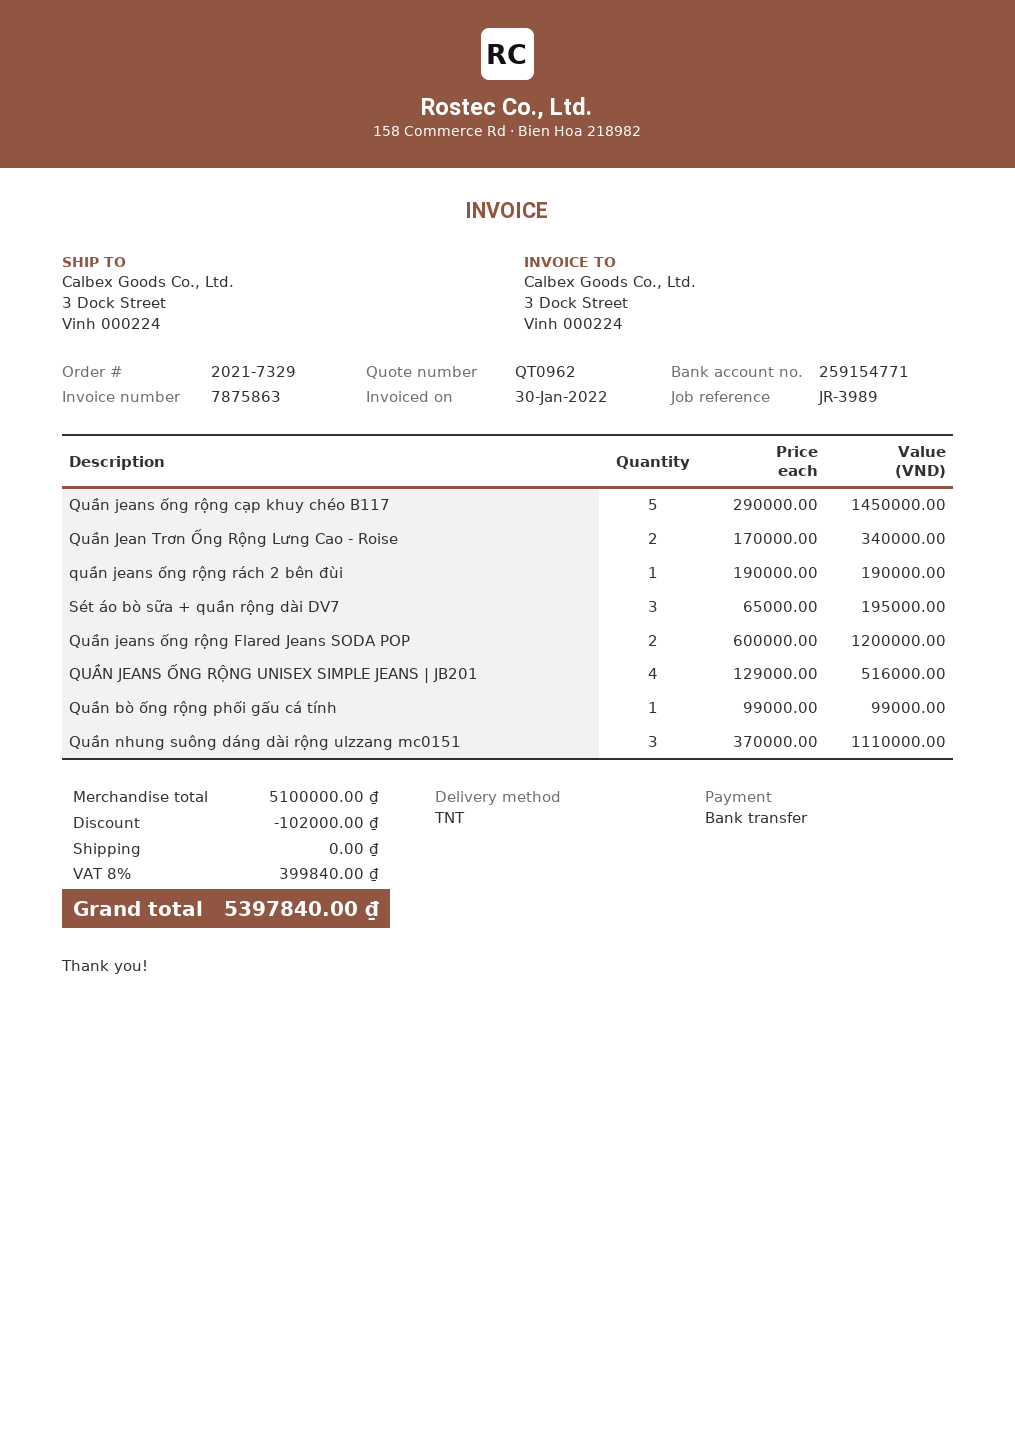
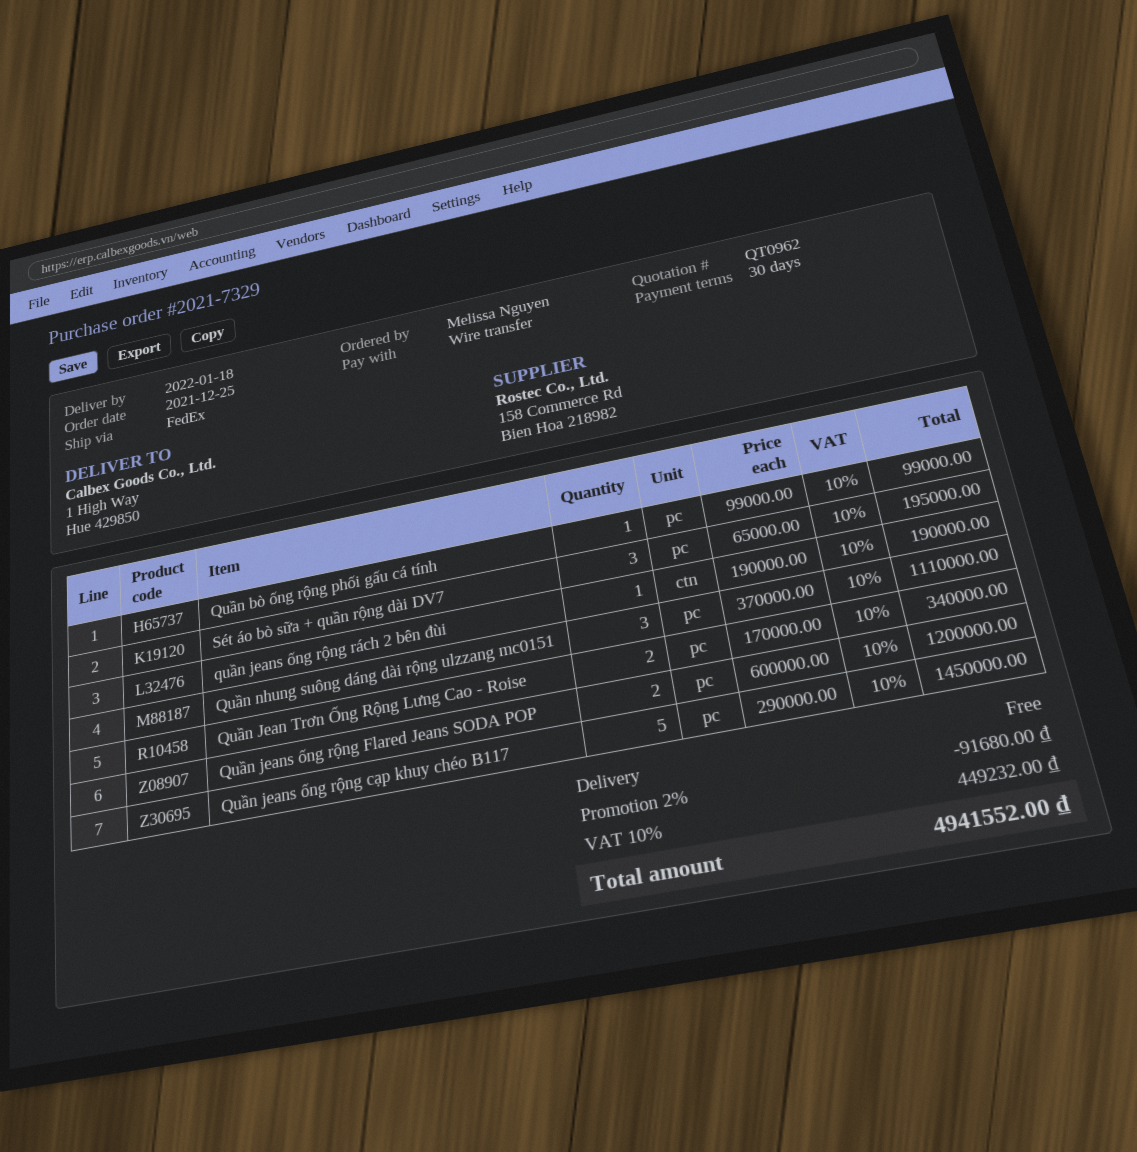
shipping method: TNT -> FedEx
ship to: 3 Dock Street, Vinh 000224 -> 1 High Way, Hue 429850
QUẦN JEANS ỐNG RỘNG UNISEX SIMPLE JEANS | JB201: 4 x 129000.00 = 516000.00 -> none
discount: 102000.00 -> 91680.00
tax: 8% = 399840.00 -> 10% = 449232.00
total: 5397840.00 -> 4941552.00

